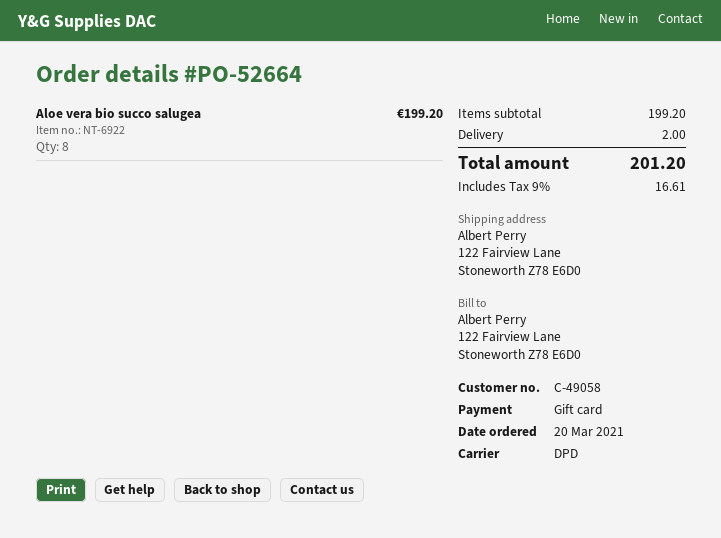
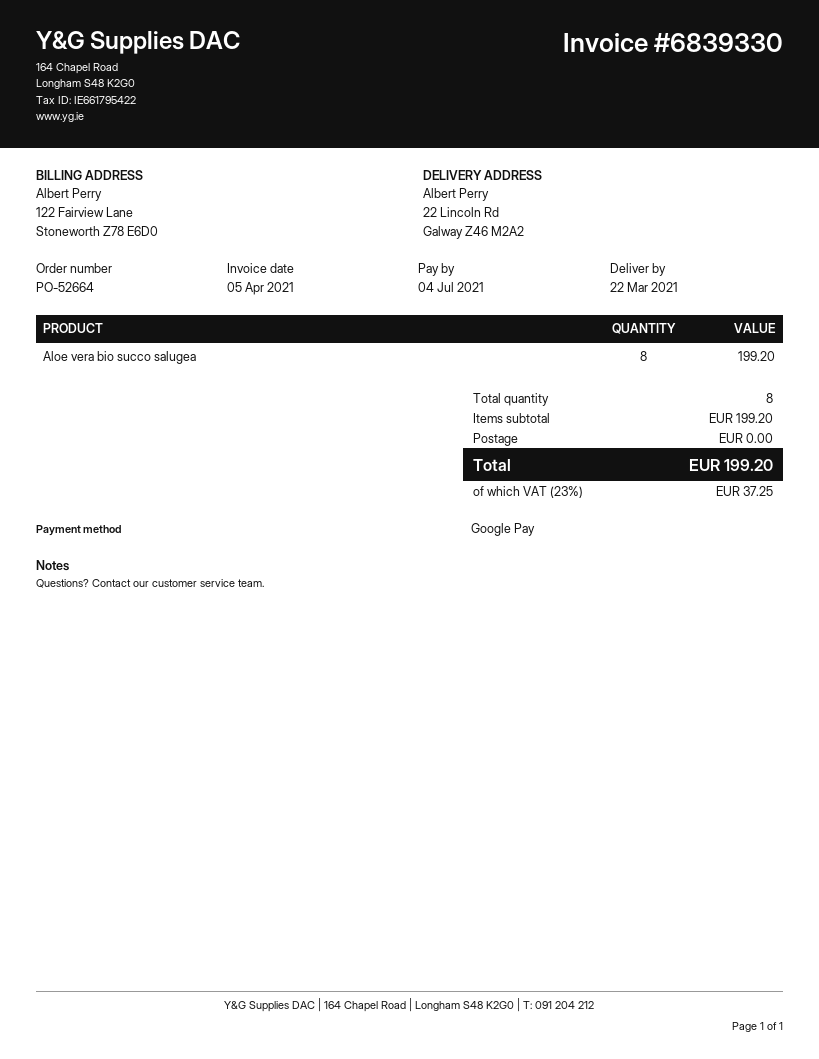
payment method: gift card -> Google Pay
ship to: 122 Fairview Lane, Stoneworth Z78 E6D0 -> 22 Lincoln Rd, Galway Z46 M2A2
shipping: 2.00 -> 0.00
tax: 9% = 16.61 -> 23% = 37.25
total: 201.20 -> 199.20

